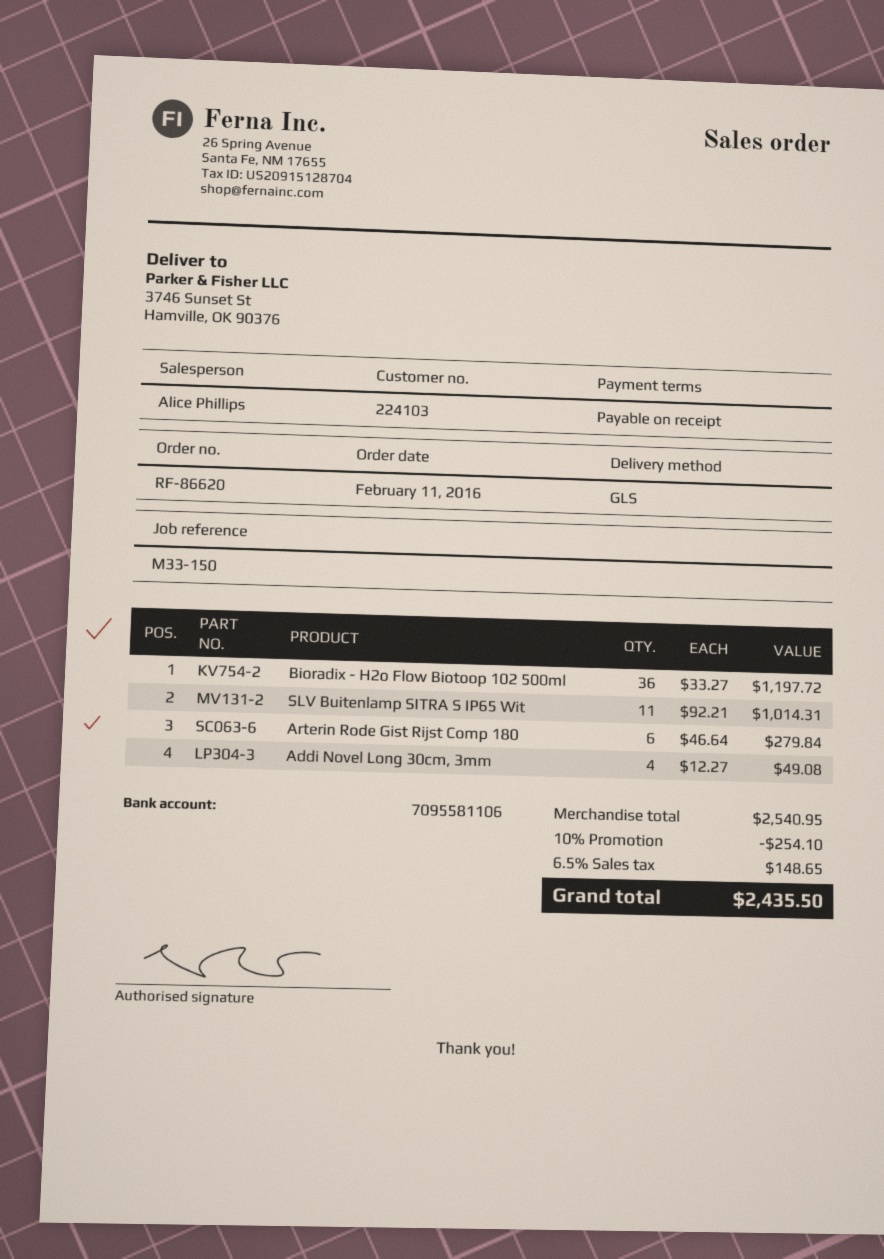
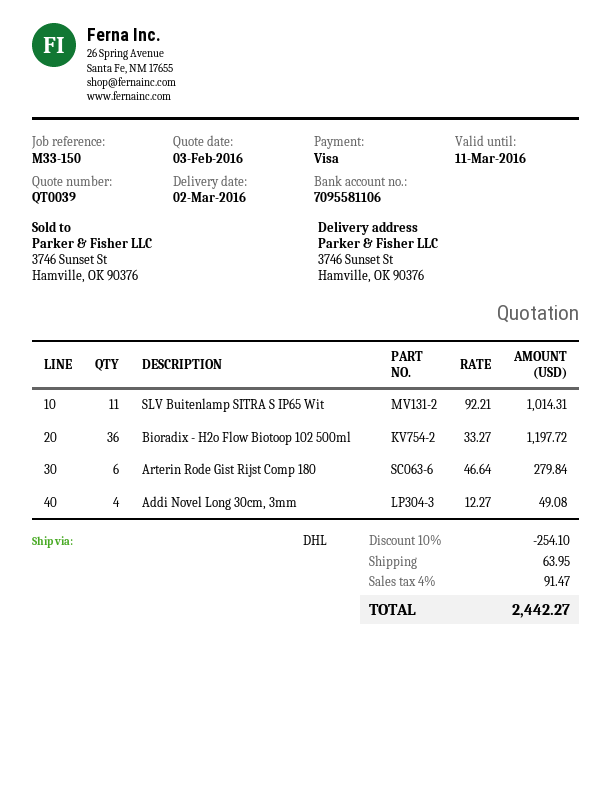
shipping method: GLS -> DHL
shipping: none -> 63.95
tax: 6.5% = 148.65 -> 4% = 91.47
total: 2435.50 -> 2442.27

